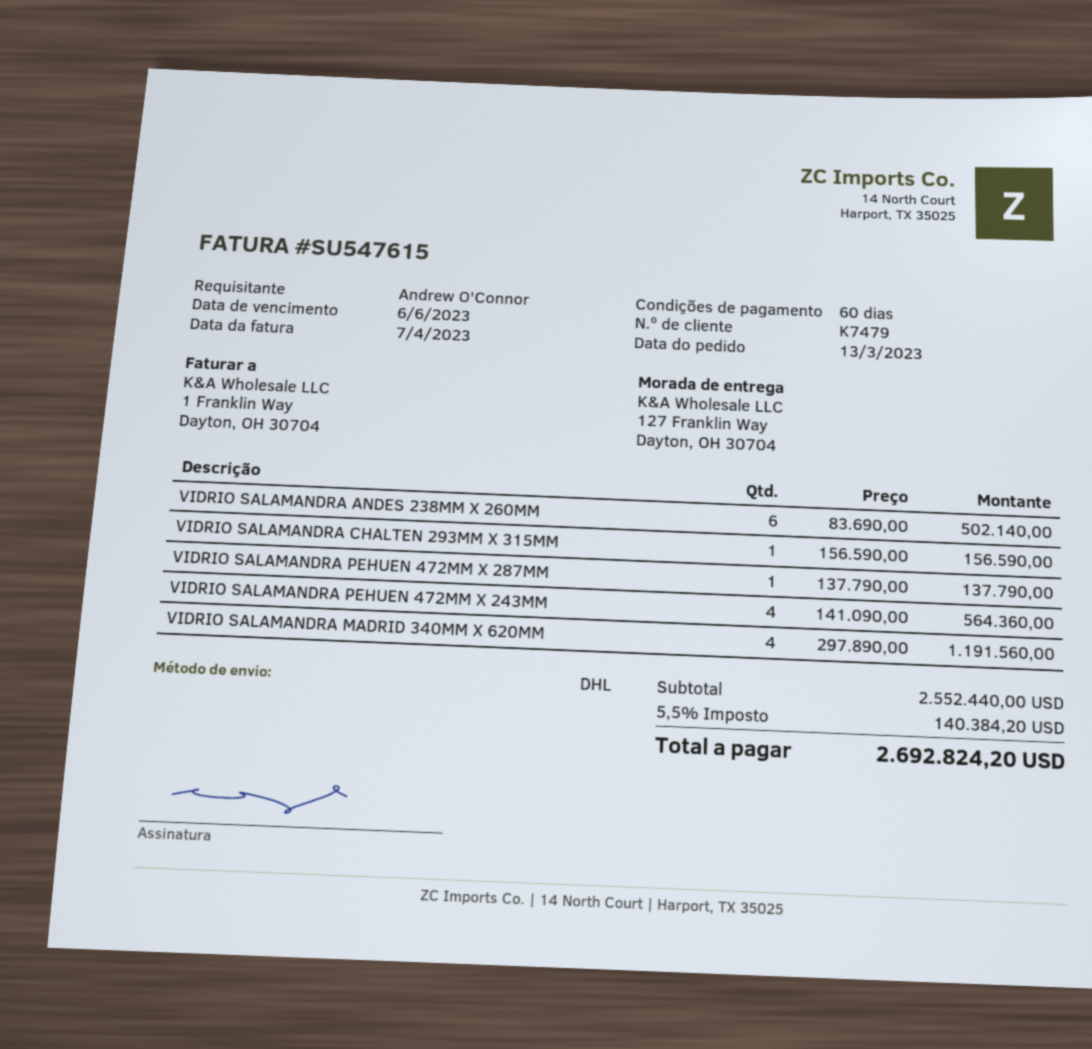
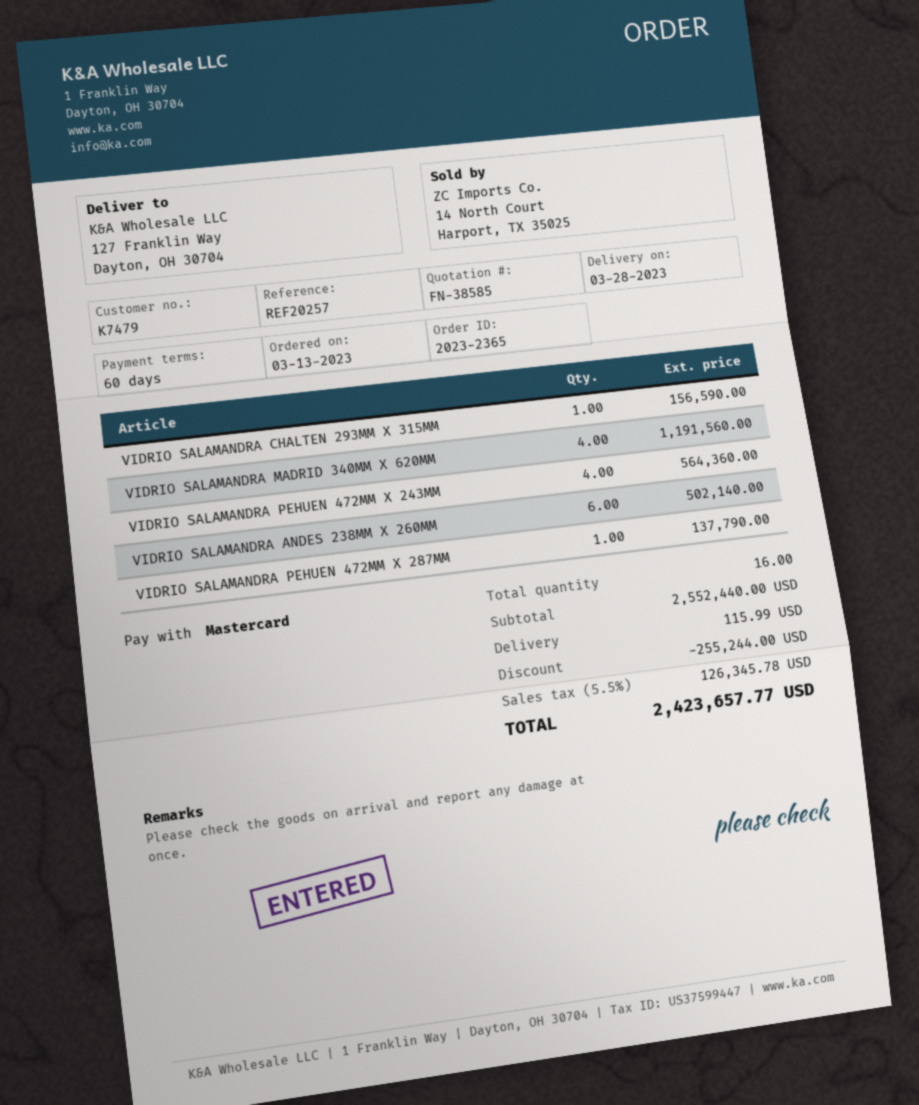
discount: none -> 255244.00
shipping: none -> 115.99
tax: 5.5% = 140384.20 -> 5.5% = 126345.78
total: 2692824.20 -> 2423657.77

